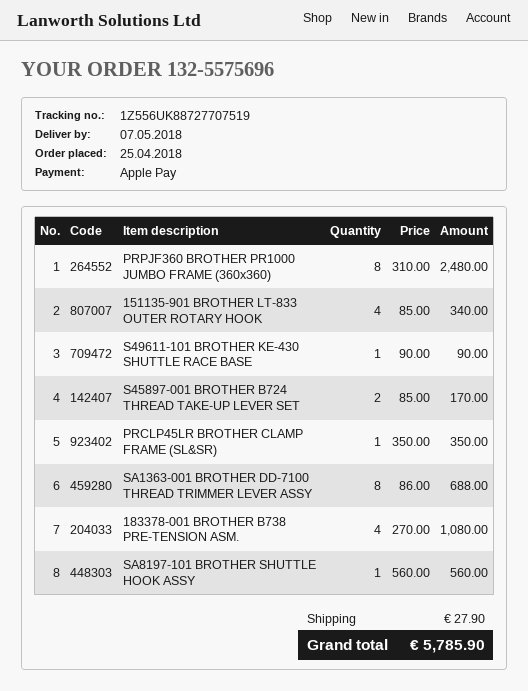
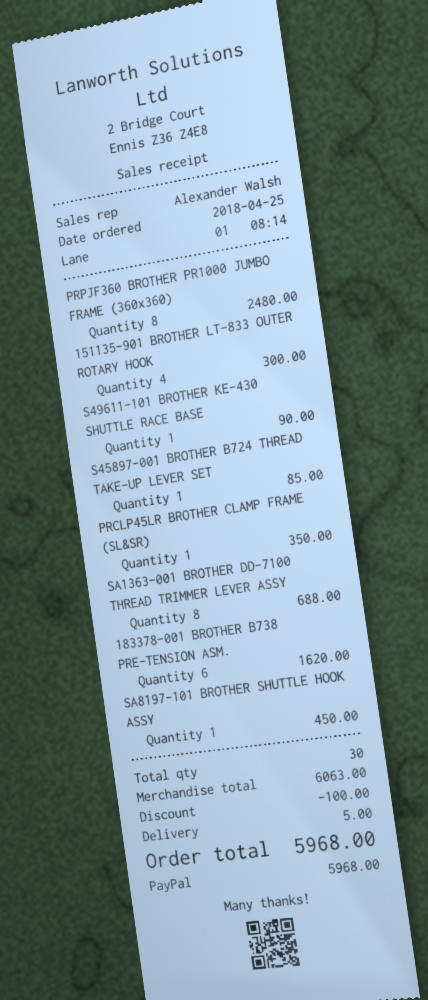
payment method: Apple Pay -> PayPal
151135-901 BROTHER LT-833 OUTER ROTARY HOOK: 4 for 340.00 -> 4 for 300.00
S45897-001 BROTHER B724 THREAD TAKE-UP LEVER SET: 2 for 170.00 -> 1 for 85.00
183378-001 BROTHER B738 PRE-TENSION ASM.: 4 for 1080.00 -> 6 for 1620.00
SA8197-101 BROTHER SHUTTLE HOOK ASSY: 1 for 560.00 -> 1 for 450.00
discount: none -> 100.00
shipping: 27.90 -> 5.00
total: 5785.90 -> 5968.00

